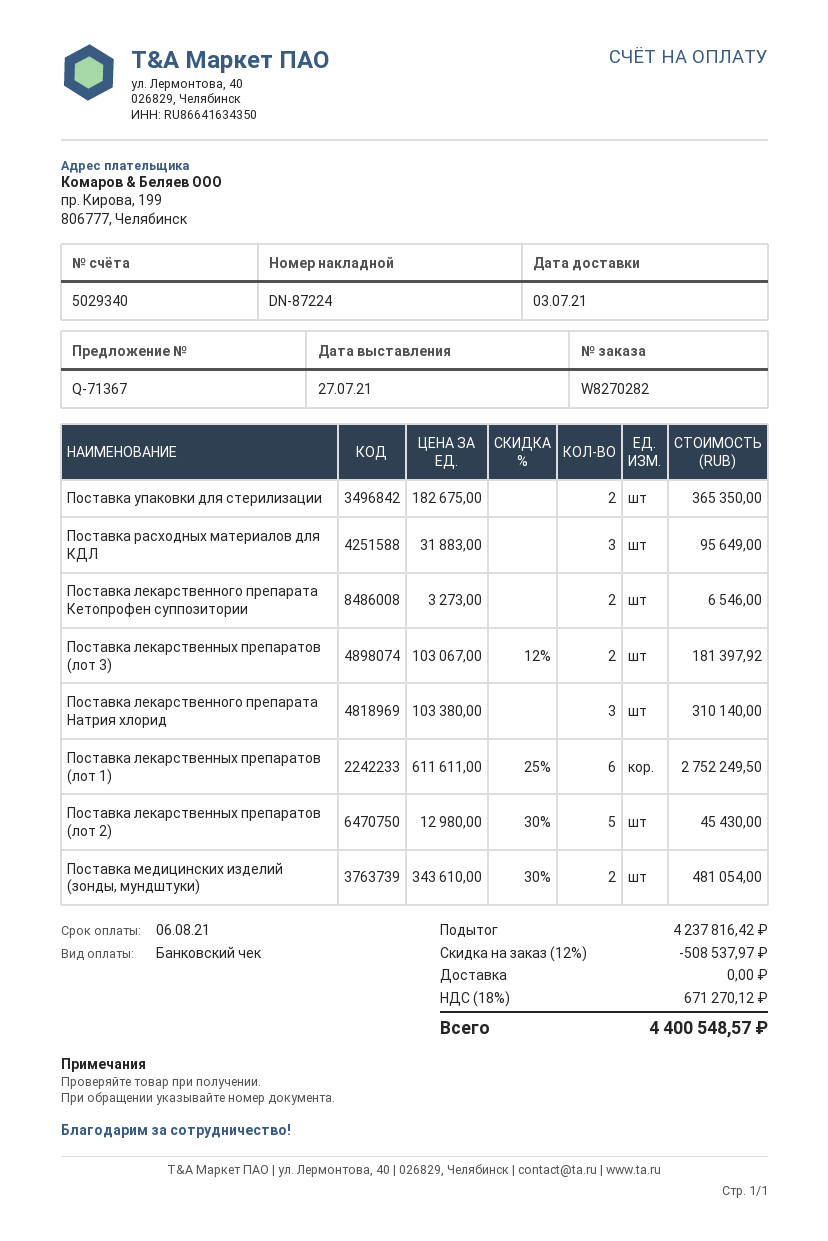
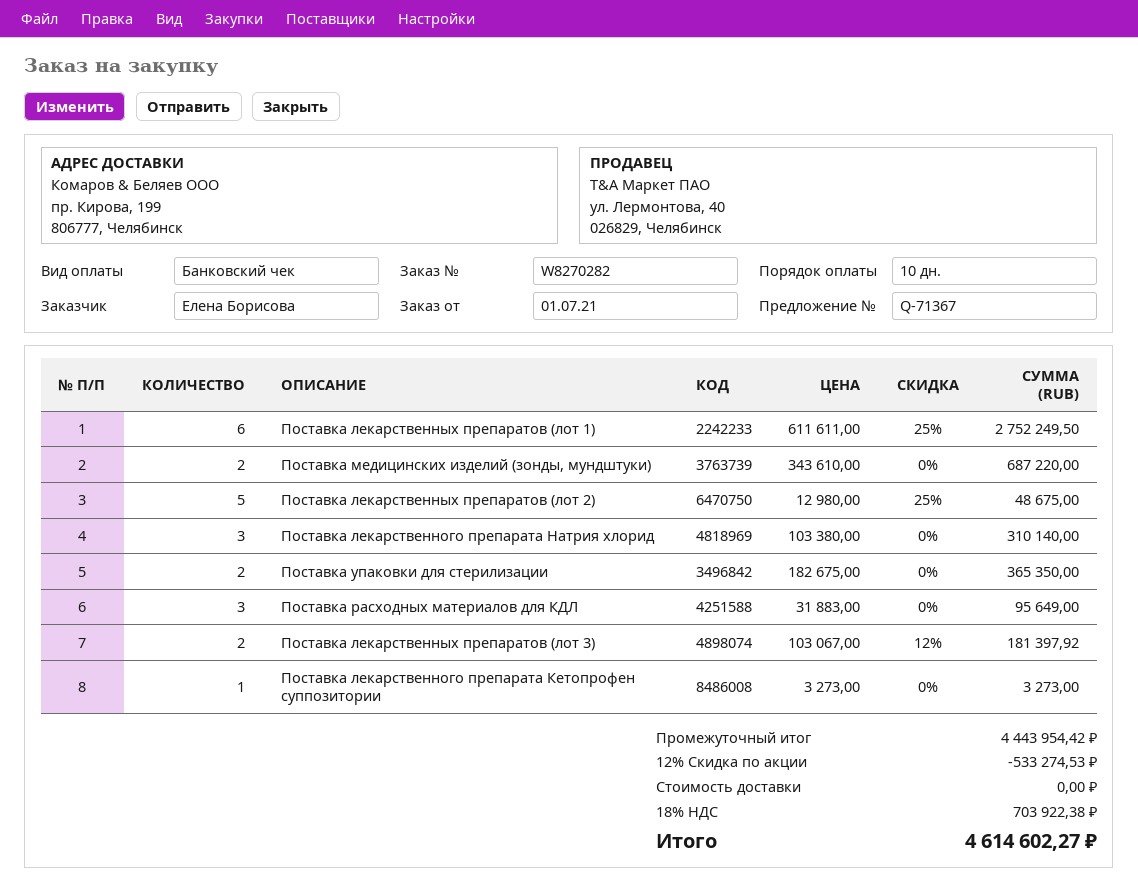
Поставка лекарственного препарата Кетопрофен суппозитории: 2 x 3273.00 = 6546.00 -> 1 x 3273.00 = 3273.00
Поставка лекарственных препаратов (лот 2): 5 x 12980.00 - 30% = 45430.00 -> 5 x 12980.00 - 25% = 48675.00
Поставка медицинских изделий (зонды, мундштуки): 2 x 343610.00 - 30% = 481054.00 -> 2 x 343610.00 = 687220.00
subtotal: 4237816.42 -> 4443954.42
discount: 12% = 508537.97 -> 12% = 533274.53
tax: 18% = 671270.12 -> 18% = 703922.38
total: 4400548.57 -> 4614602.27

